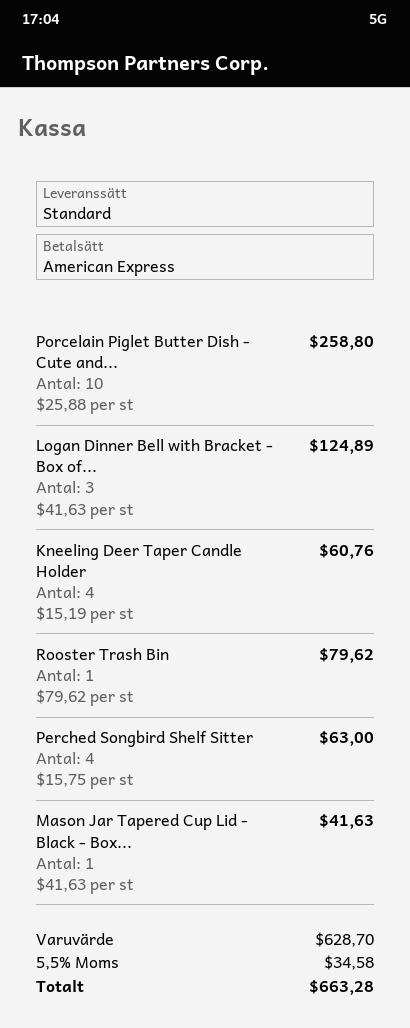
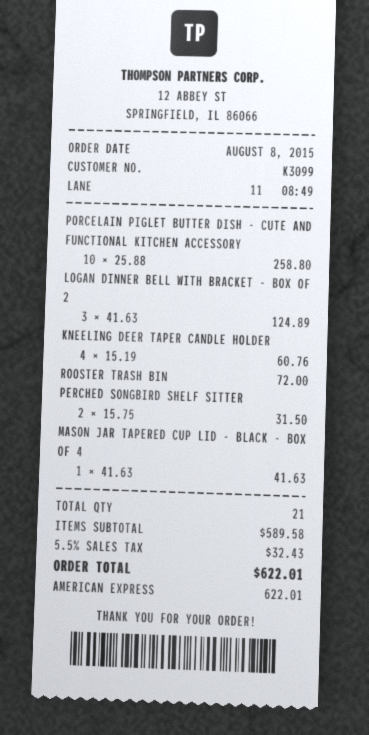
Rooster Trash Bin: 1 x 79.62 = 79.62 -> 1 x 72.00 = 72.00
Perched Songbird Shelf Sitter: 4 x 15.75 = 63.00 -> 2 x 15.75 = 31.50
subtotal: 628.70 -> 589.58
tax: 5.5% = 34.58 -> 5.5% = 32.43
total: 663.28 -> 622.01

